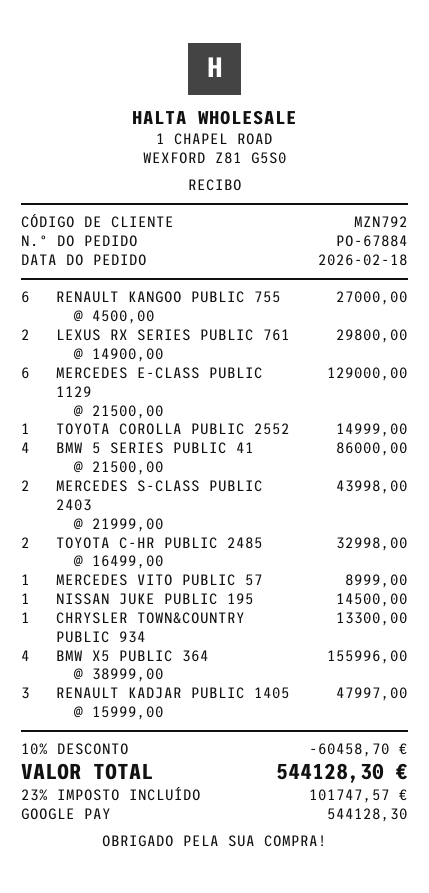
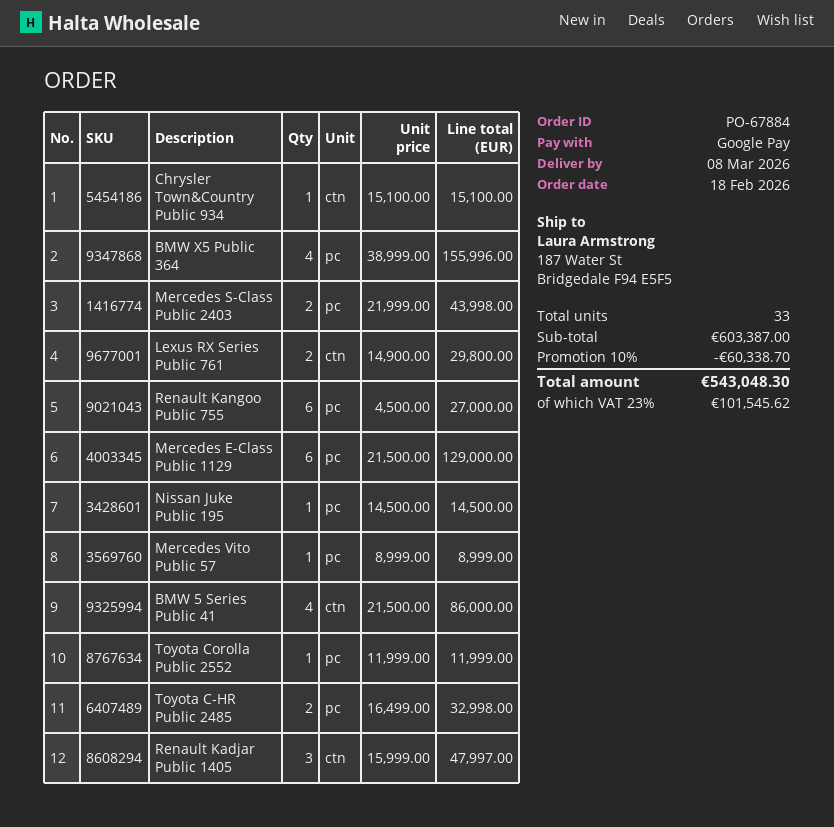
TOYOTA COROLLA PUBLIC 2552: 1 x 14999.00 = 14999.00 -> 1 x 11999.00 = 11999.00
CHRYSLER TOWN&COUNTRY PUBLIC 934: 1 x 13300.00 = 13300.00 -> 1 x 15100.00 = 15100.00
discount: 10% = 60458.70 -> 10% = 60338.70
tax: 23% = 101747.57 -> 23% = 101545.62
total: 544128.30 -> 543048.30

